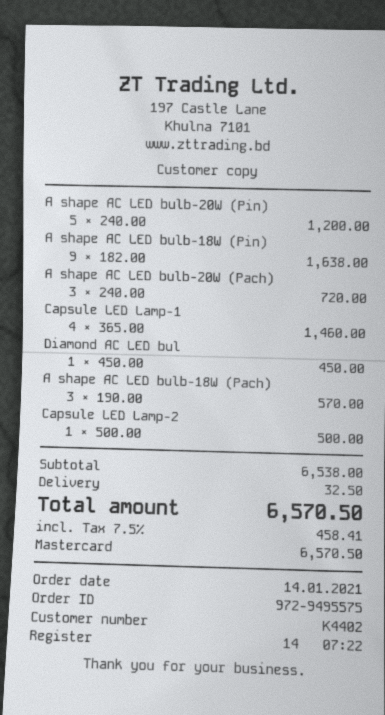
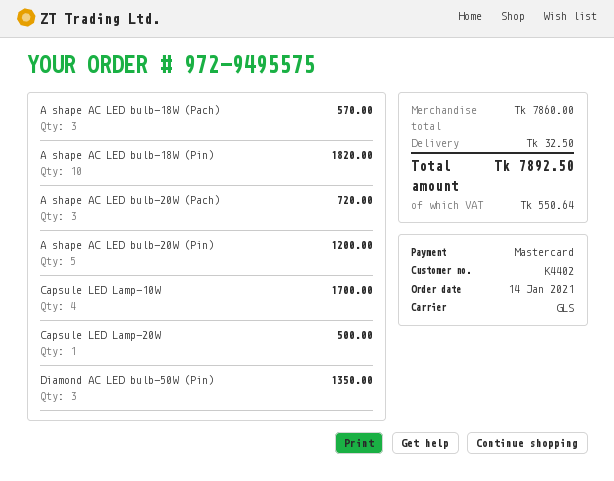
A shape AC LED bulb-18W (Pin): 9 for 1638.00 -> 10 for 1820.00
Capsule LED Lamp-1: 4 for 1460.00 -> 4 for 1700.00
Diamond AC LED bul: 1 for 450.00 -> 3 for 1350.00
subtotal: 6538.00 -> 7860.00
tax: 458.41 -> 550.64
total: 6570.50 -> 7892.50

